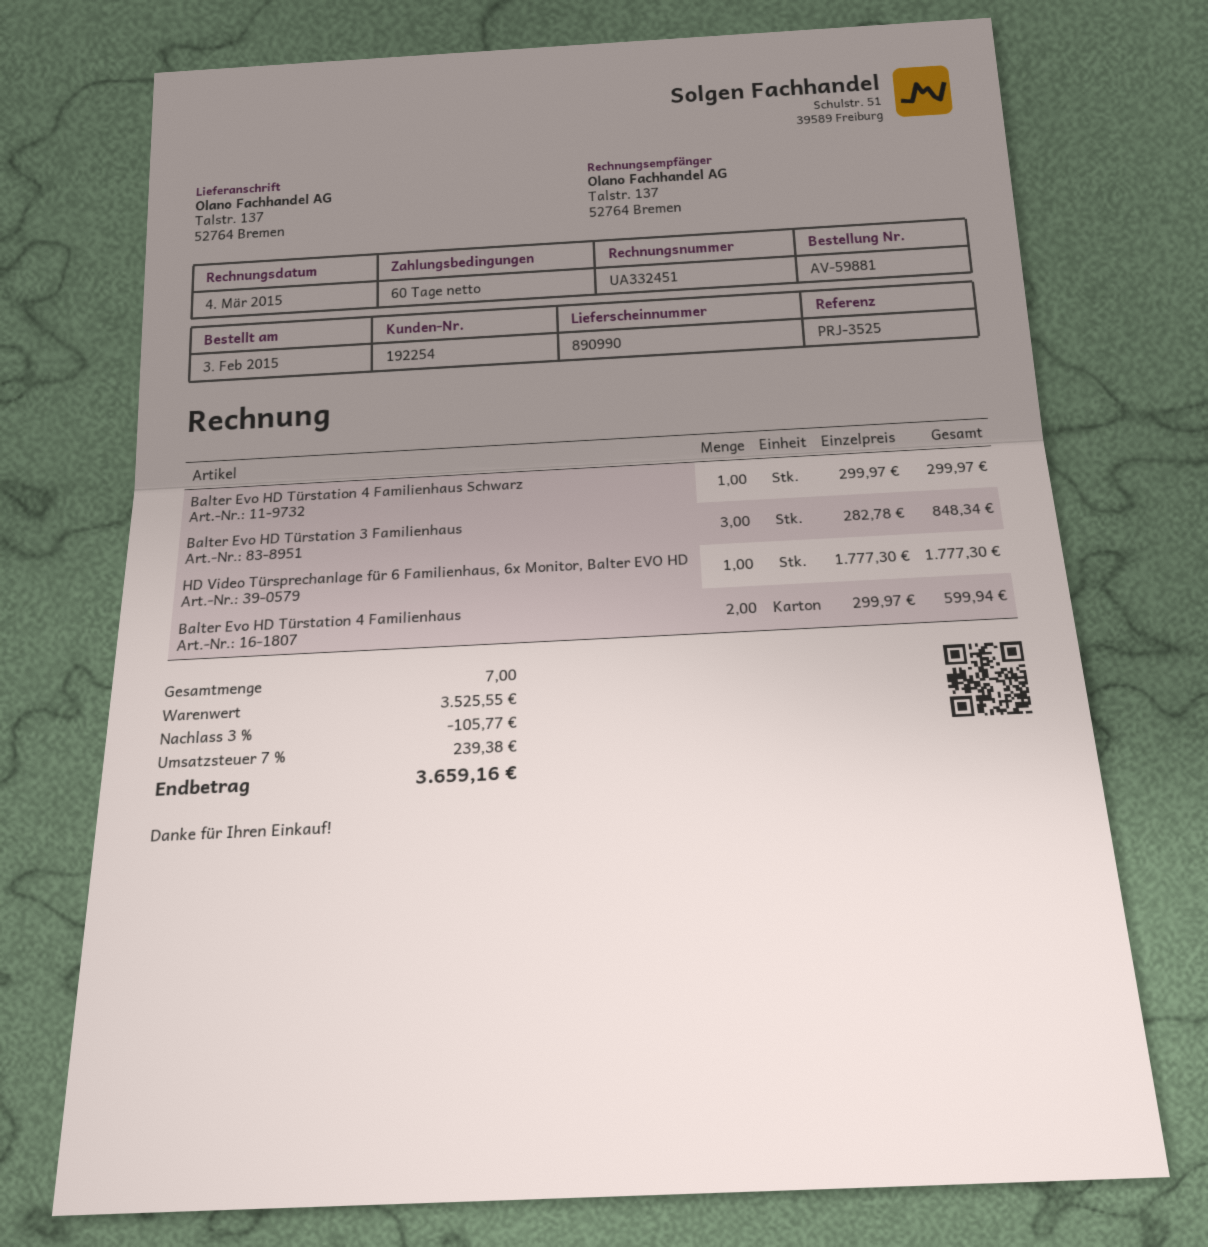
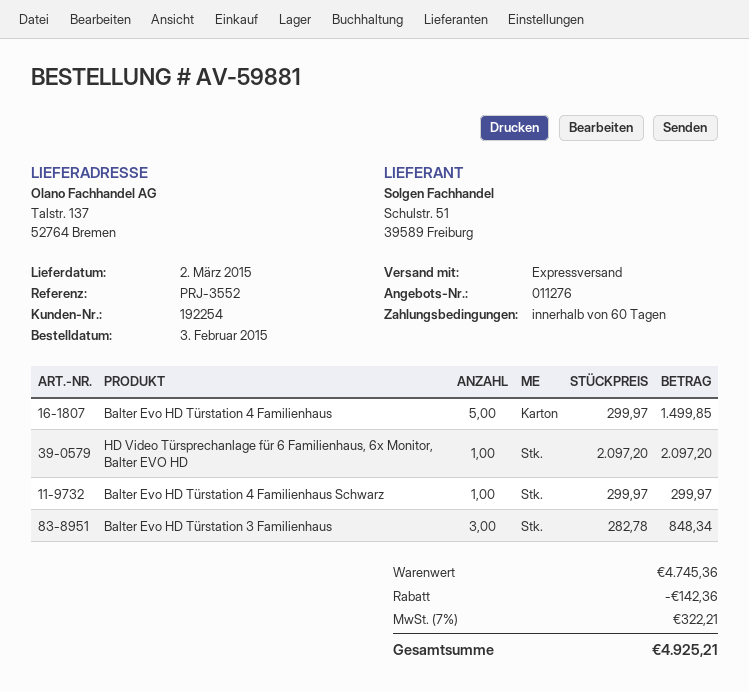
reference: PRJ-3525 -> PRJ-3552
HD Video Türsprechanlage für 6 Familienhaus, 6x Monitor, Balter EVO HD: 1 x 1777.30 = 1777.30 -> 1 x 2097.20 = 2097.20
Balter Evo HD Türstation 4 Familienhaus: 2 x 299.97 = 599.94 -> 5 x 299.97 = 1499.85
subtotal: 3525.55 -> 4745.36
discount: 105.77 -> 142.36
tax: 7% = 239.38 -> 7% = 322.21
total: 3659.16 -> 4925.21

